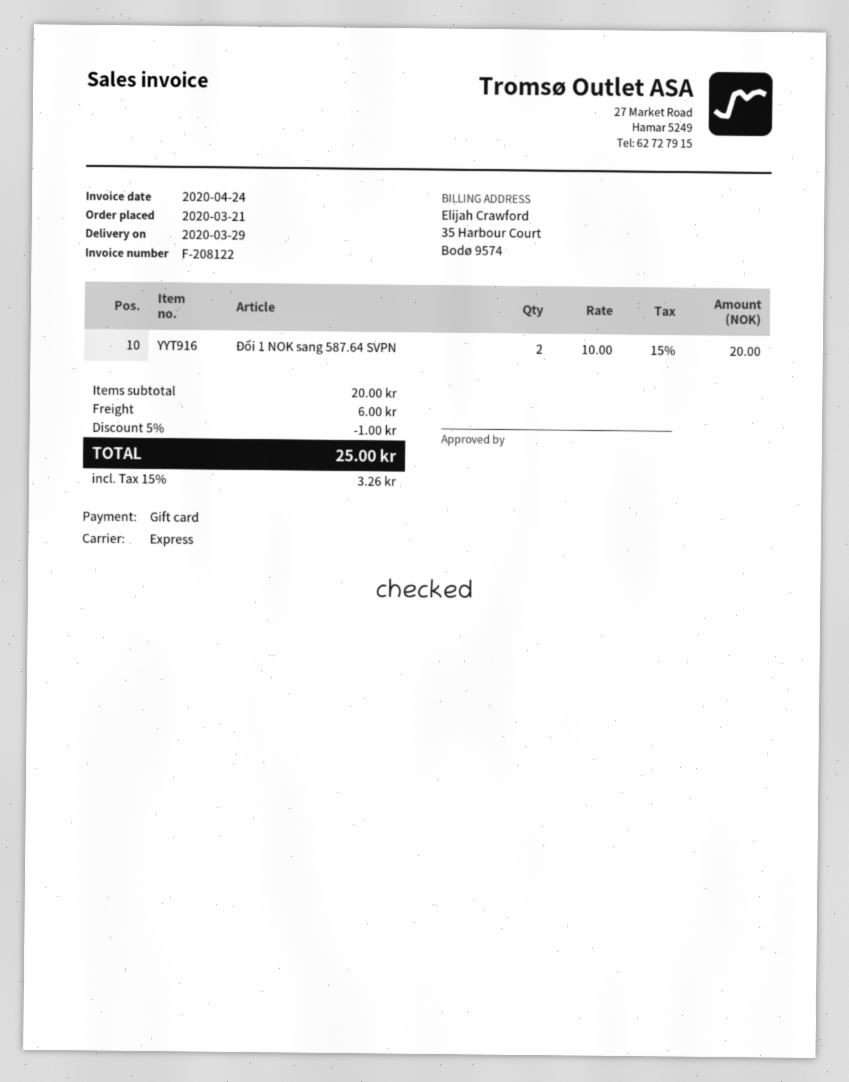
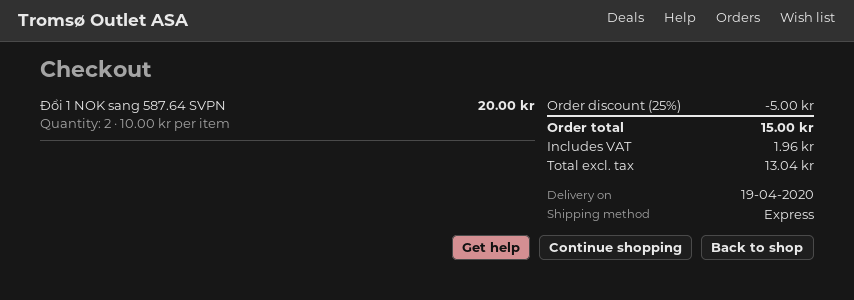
delivery date: 2020-03-29 -> 2020-04-19
discount: 5% = 1.00 -> 25% = 5.00
shipping: 6.00 -> none
tax: 3.26 -> 1.96
total: 25.00 -> 15.00

